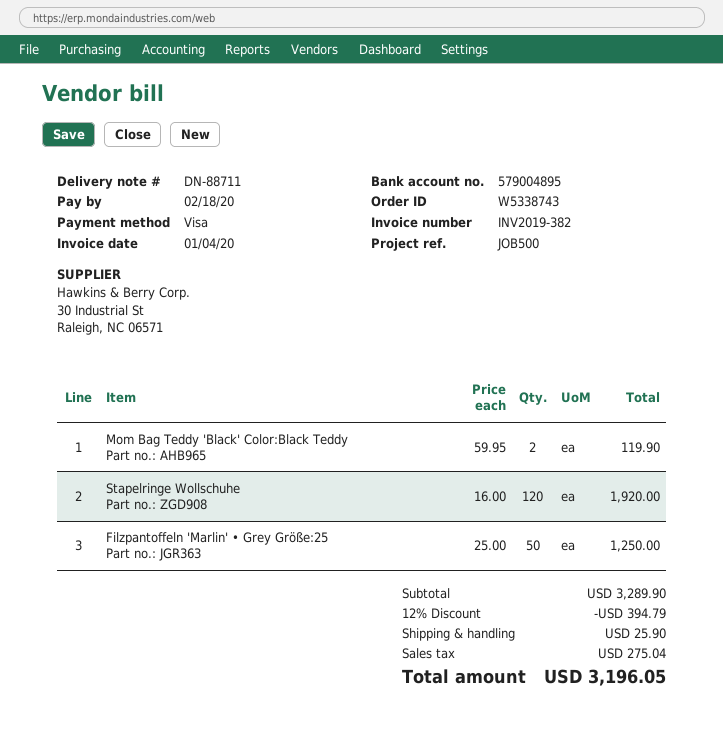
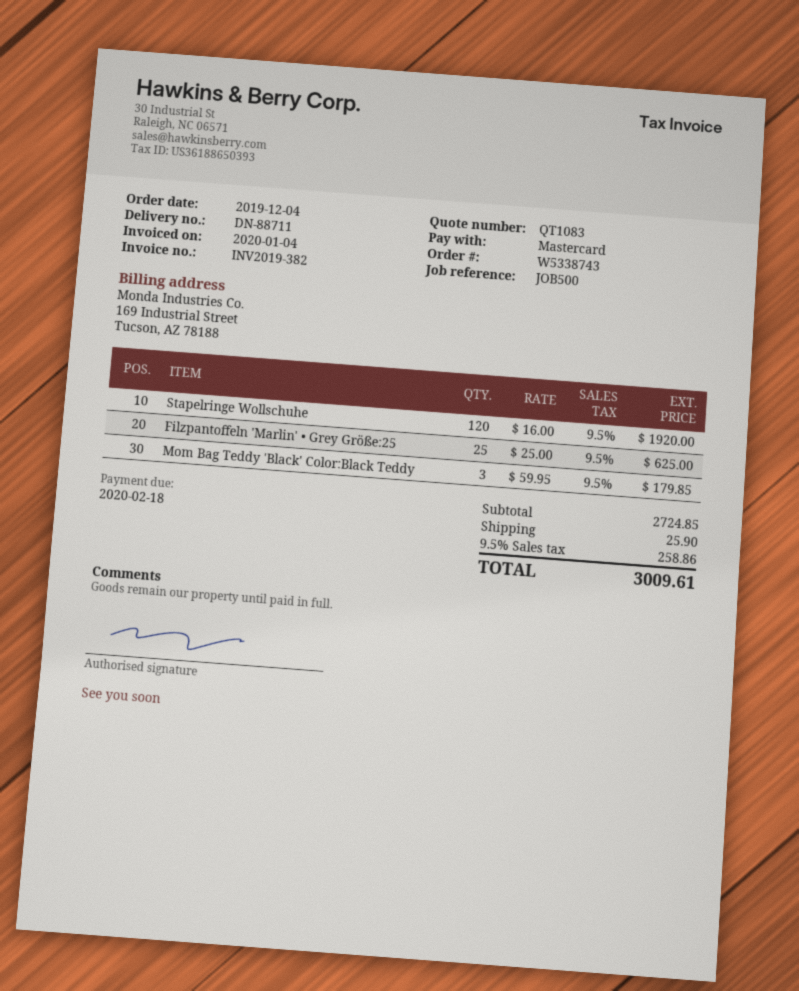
payment method: Visa -> Mastercard
Mom Bag Teddy 'Black' Color:Black Teddy: 2 x 59.95 = 119.90 -> 3 x 59.95 = 179.85
Filzpantoffeln 'Marlin' • Grey Größe:25: 50 x 25.00 = 1250.00 -> 25 x 25.00 = 625.00
subtotal: 3289.90 -> 2724.85
discount: 12% = 394.79 -> none
tax: 275.04 -> 258.86
total: 3196.05 -> 3009.61

